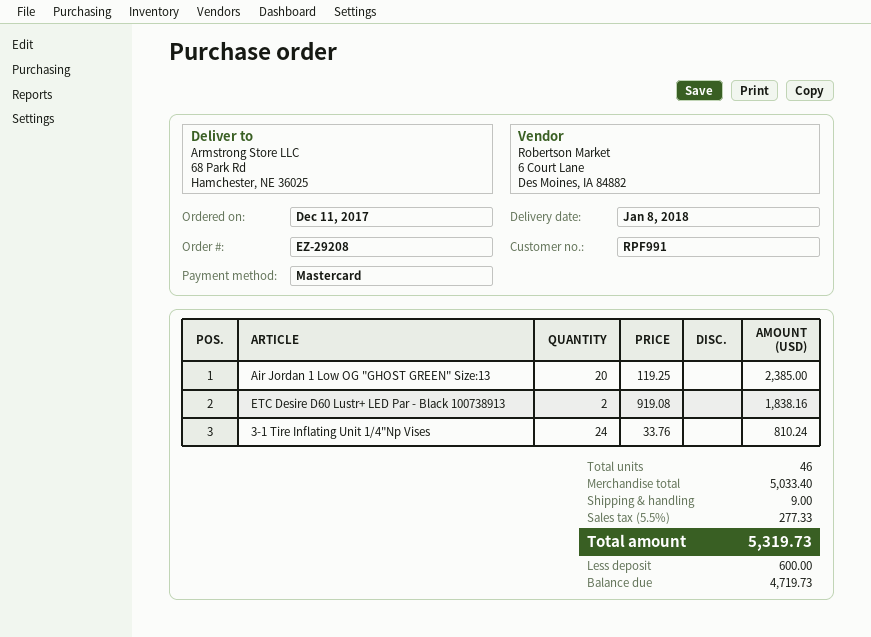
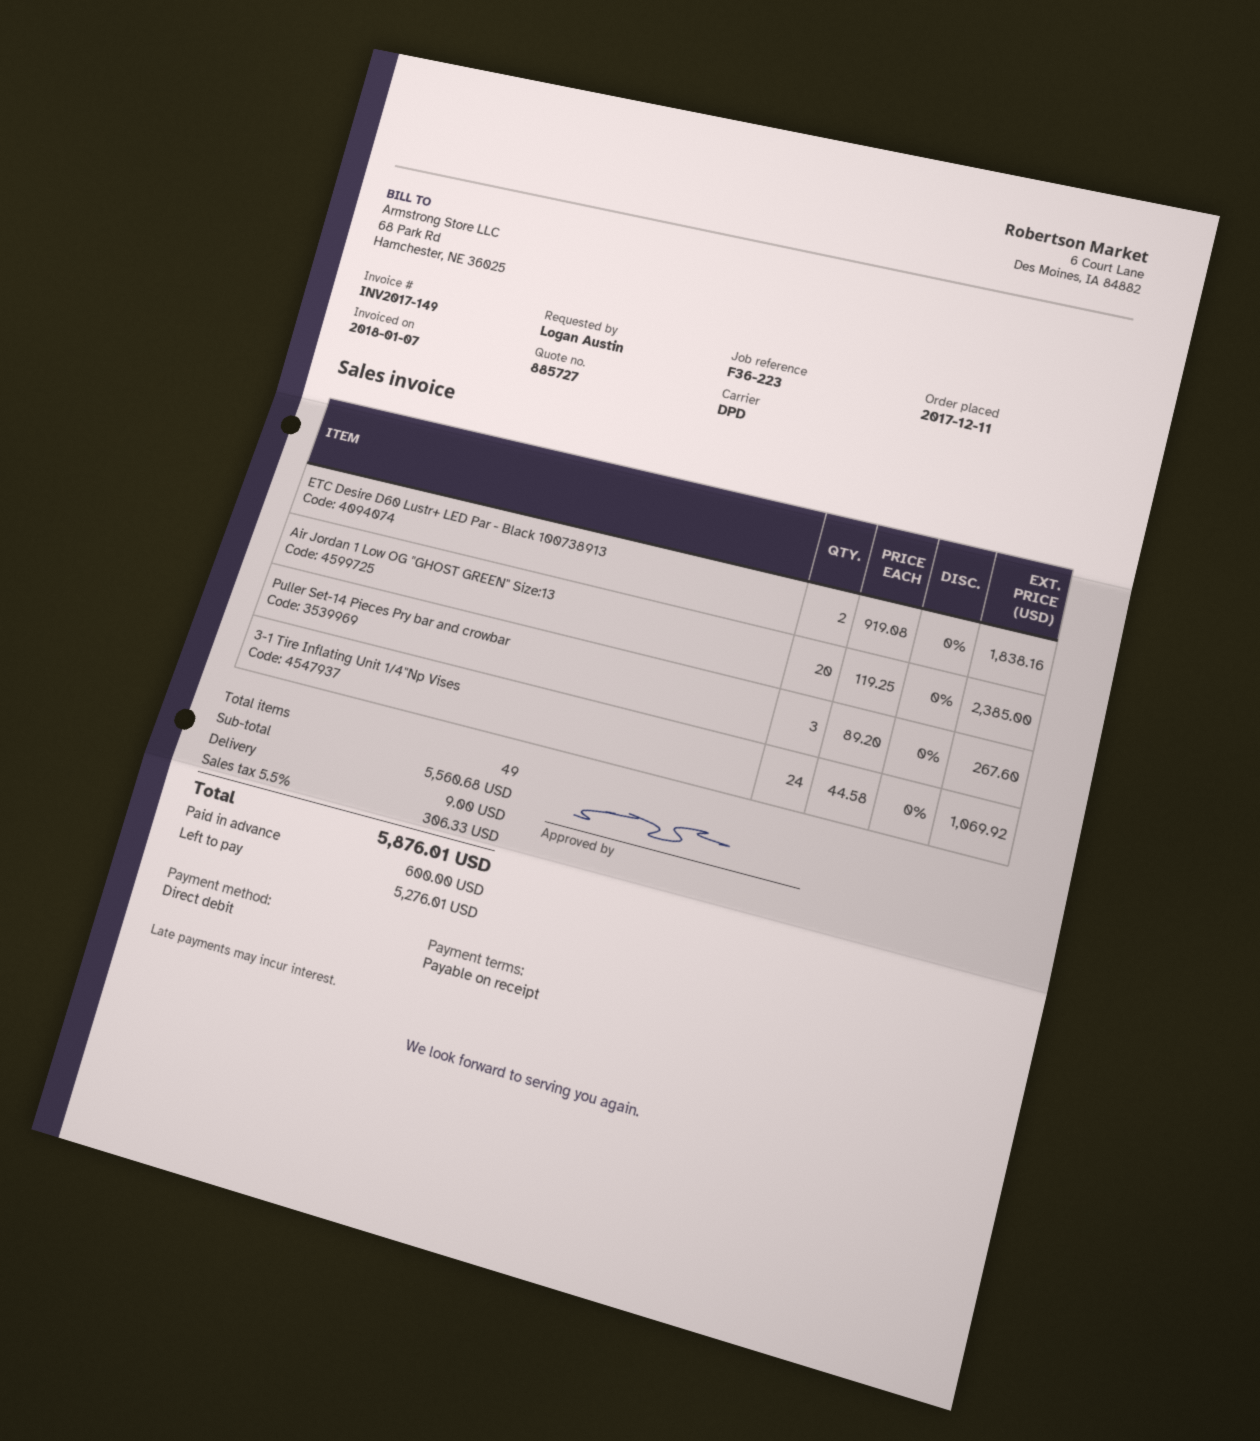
payment method: Mastercard -> direct debit
3-1 Tire Inflating Unit 1/4"Np Vises: 24 x 33.76 = 810.24 -> 24 x 44.58 = 1069.92
Puller Set-14 Pieces Pry bar and crowbar: none -> 3 x 89.20 = 267.60
total quantity: 46 -> 49
subtotal: 5033.40 -> 5560.68
tax: 5.5% = 277.33 -> 5.5% = 306.33
total: 5319.73 -> 5876.01
balance: 4719.73 -> 5276.01

